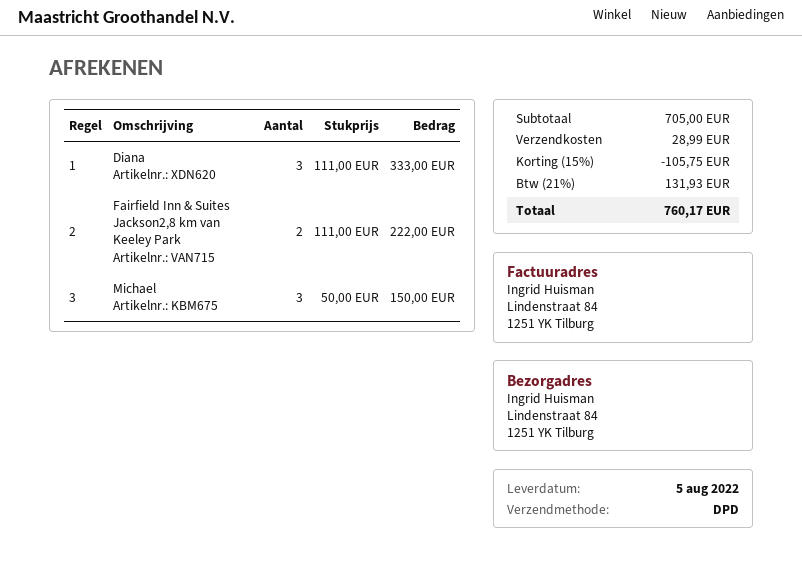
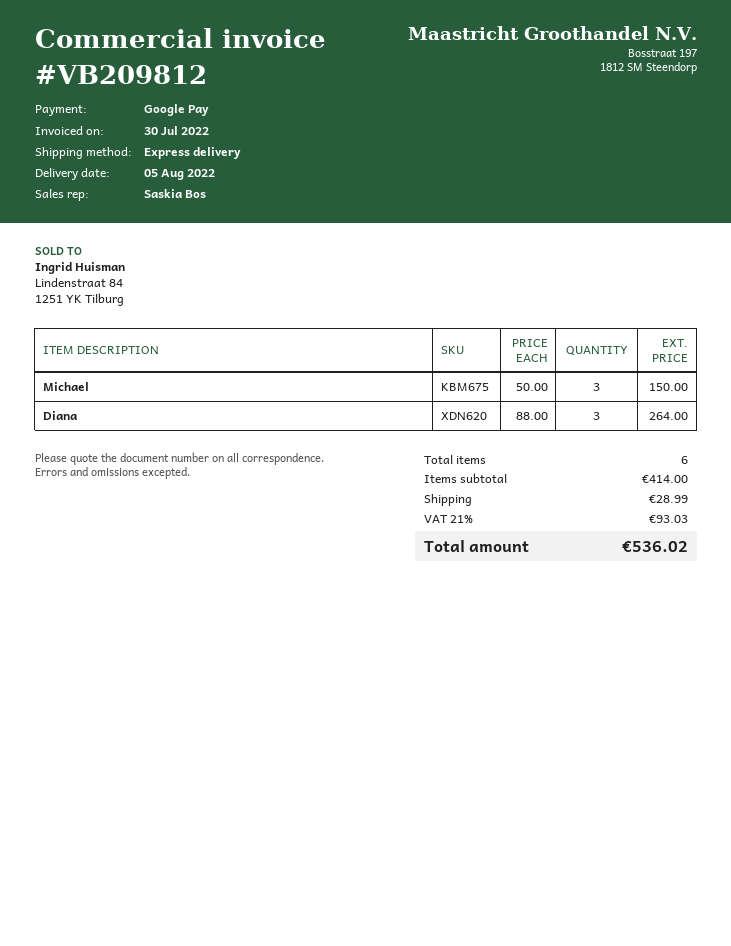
shipping method: DPD -> express
Diana: 3 x 111.00 = 333.00 -> 3 x 88.00 = 264.00
Fairfield Inn & Suites Jackson2,8 km van Keeley Park: 2 x 111.00 = 222.00 -> none
subtotal: 705.00 -> 414.00
discount: 15% = 105.75 -> none
tax: 21% = 131.93 -> 21% = 93.03
total: 760.17 -> 536.02

